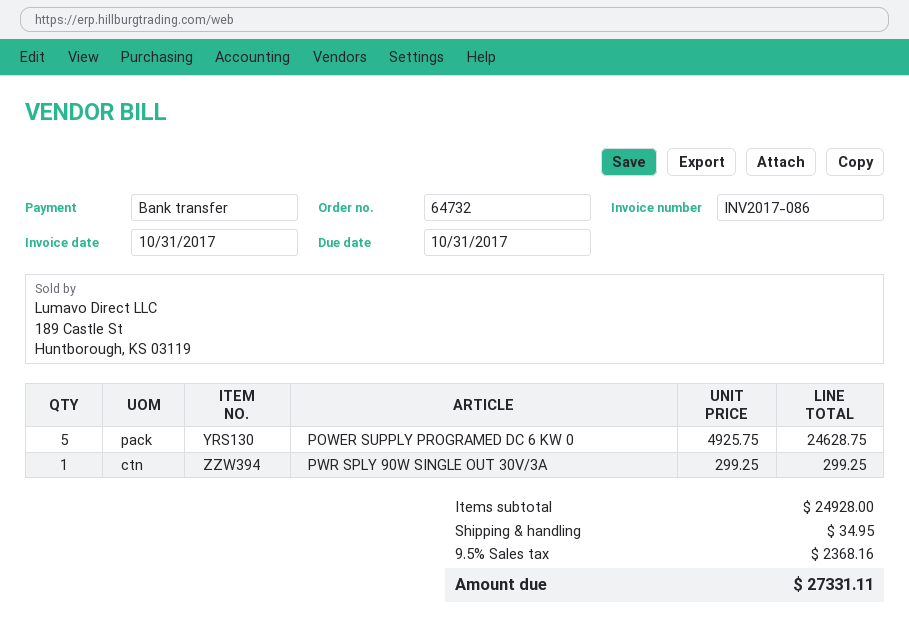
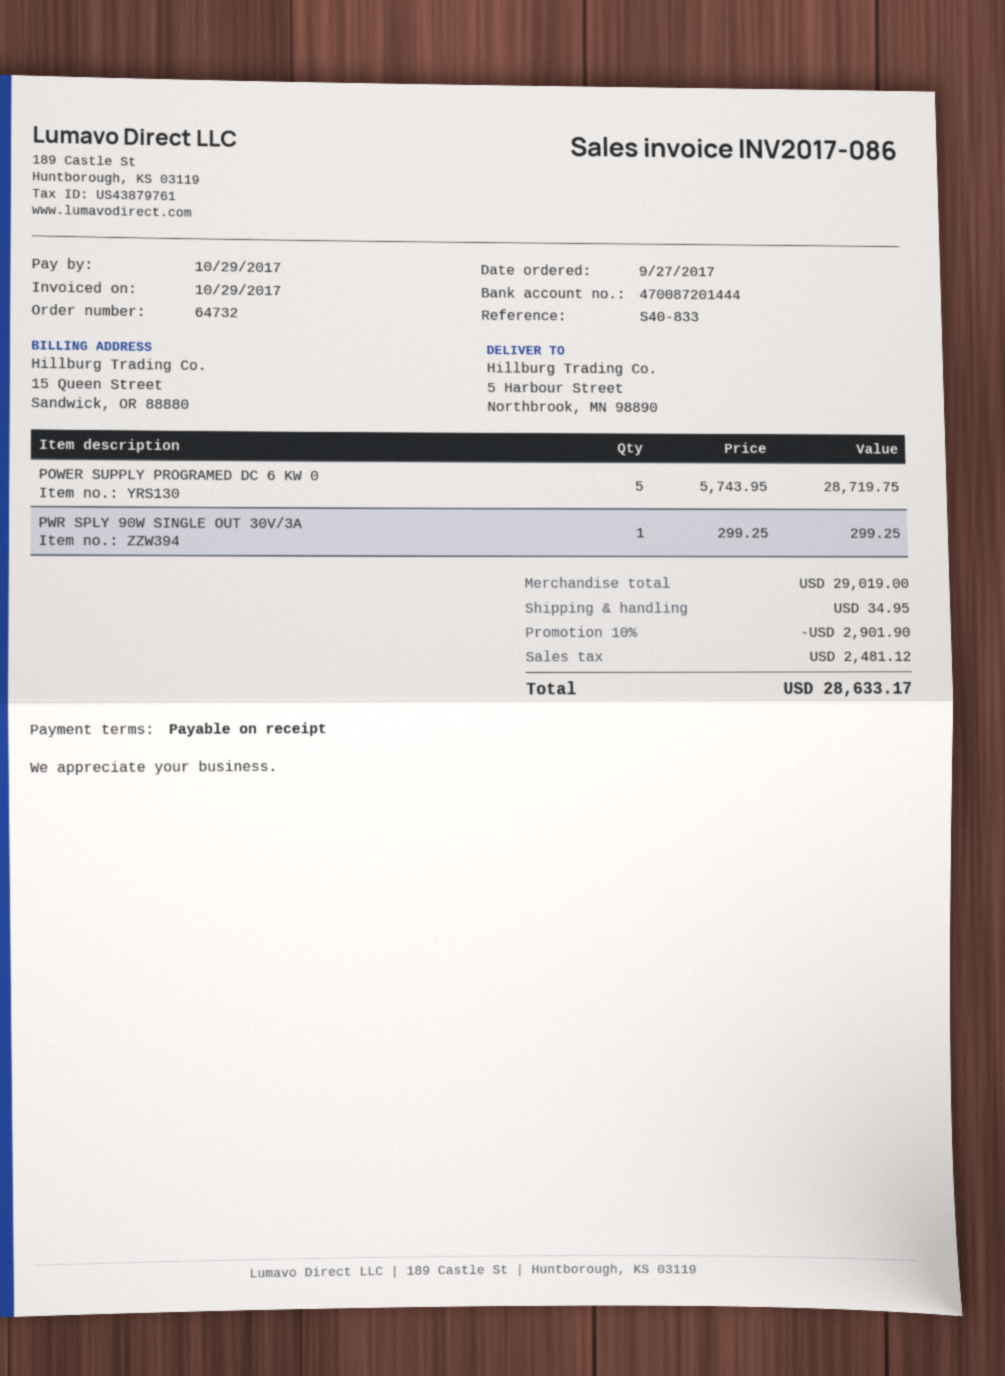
invoice date: 2017-10-31 -> 2017-10-29
due date: 2017-10-31 -> 2017-10-29
POWER SUPPLY PROGRAMED DC 6 KW 0: 5 x 4925.75 = 24628.75 -> 5 x 5743.95 = 28719.75
subtotal: 24928.00 -> 29019.00
discount: none -> 10% = 2901.90
tax: 2368.16 -> 2481.12
total: 27331.11 -> 28633.17

